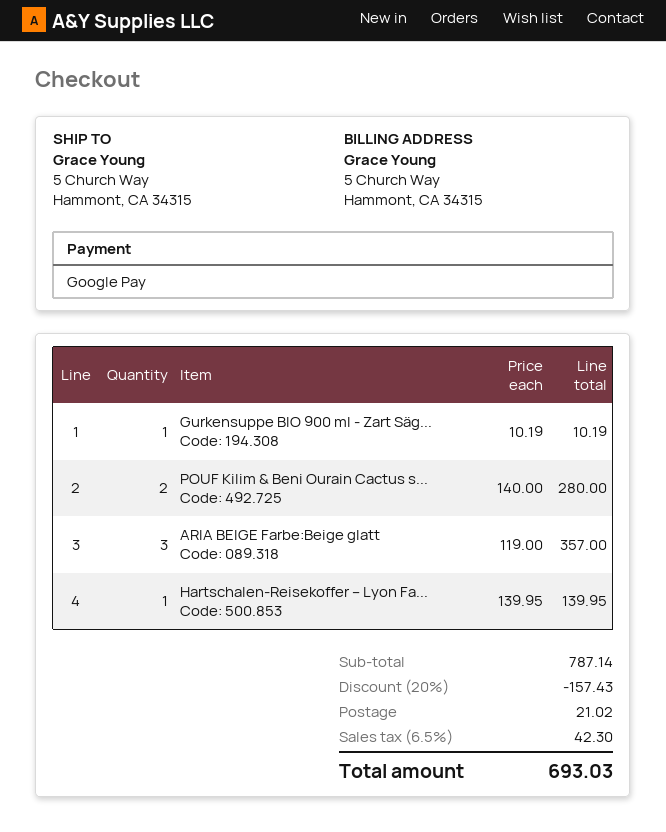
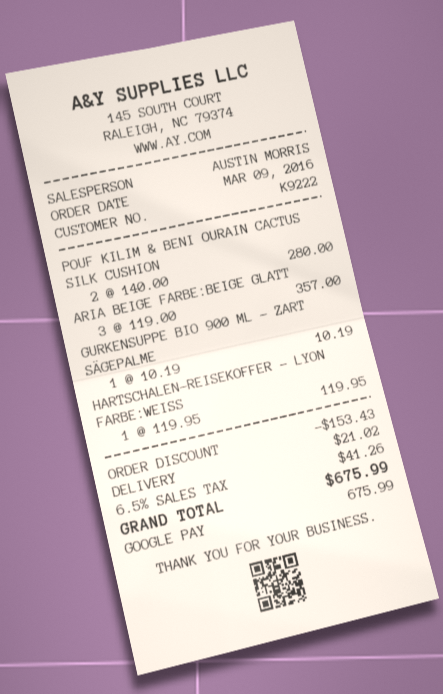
Hartschalen-Reisekoffer – Lyon Fa...: 1 x 139.95 = 139.95 -> 1 x 119.95 = 119.95
discount: 157.43 -> 153.43
tax: 6.5% = 42.30 -> 6.5% = 41.26
total: 693.03 -> 675.99

